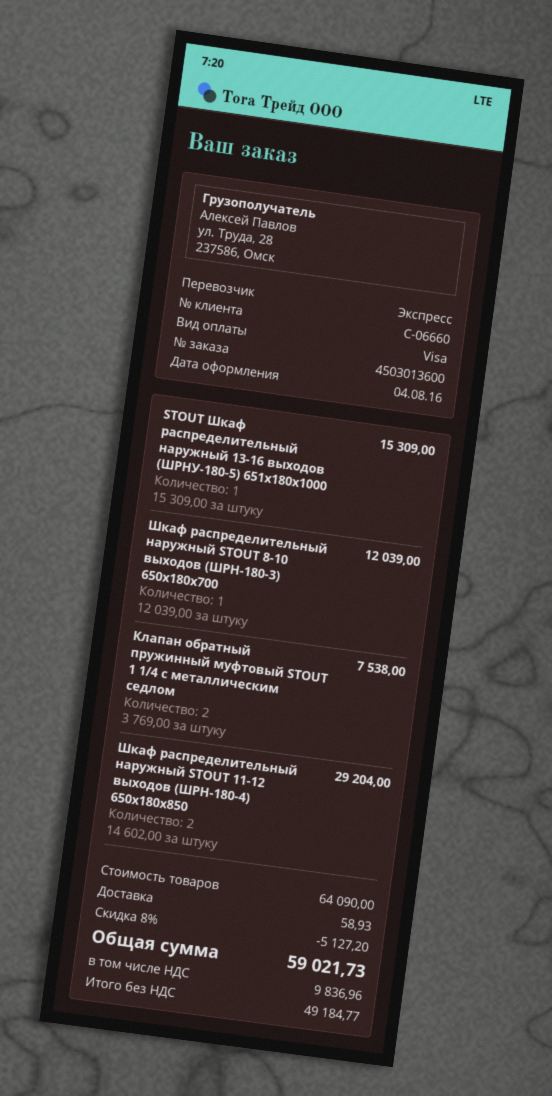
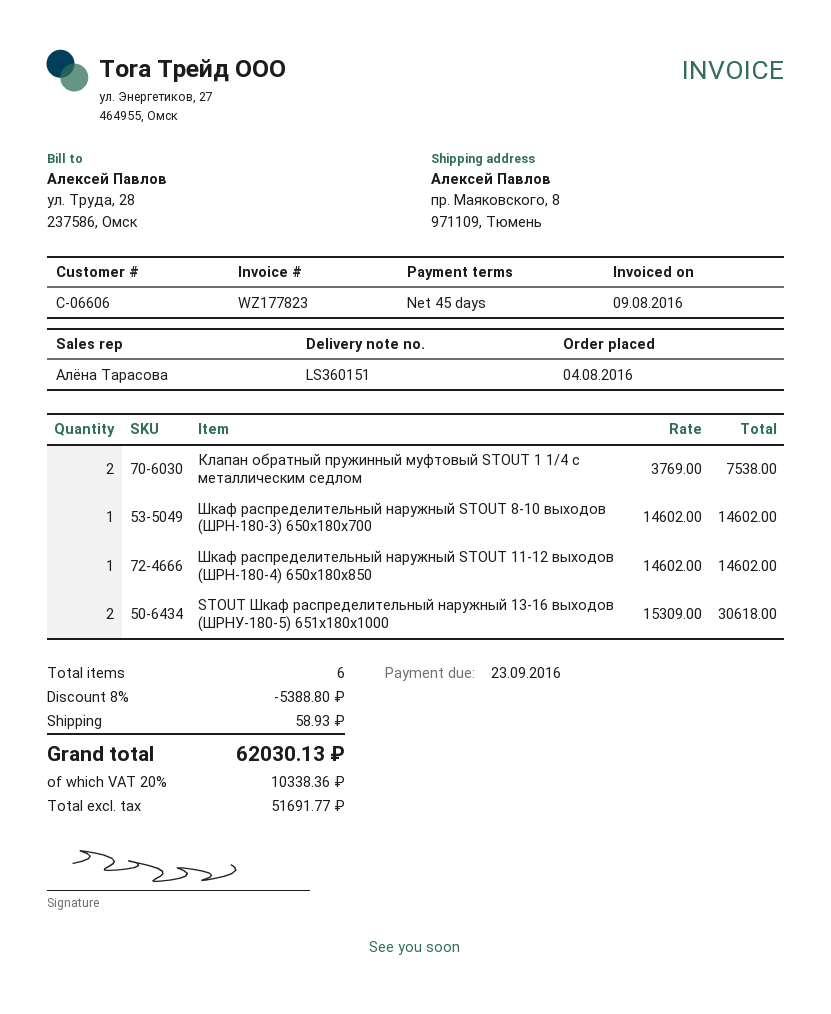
customer number: C-06660 -> C-06606
ship to: ул. Труда, 28, 237586, Омск -> пр. Маяковского, 8, 971109, Тюмень
STOUT Шкаф распределительный наружный 13-16 выходов (ШРНУ-180-5) 651х180х1000: 1 x 15309.00 = 15309.00 -> 2 x 15309.00 = 30618.00
Шкаф распределительный наружный STOUT 8-10 выходов (ШРН-180-3) 650х180х700: 1 x 12039.00 = 12039.00 -> 1 x 14602.00 = 14602.00
Шкаф распределительный наружный STOUT 11-12 выходов (ШРН-180-4) 650х180х850: 2 x 14602.00 = 29204.00 -> 1 x 14602.00 = 14602.00
discount: 8% = 5127.20 -> 8% = 5388.80
net: 49184.77 -> 51691.77
tax: 9836.96 -> 10338.36
total: 59021.73 -> 62030.13

